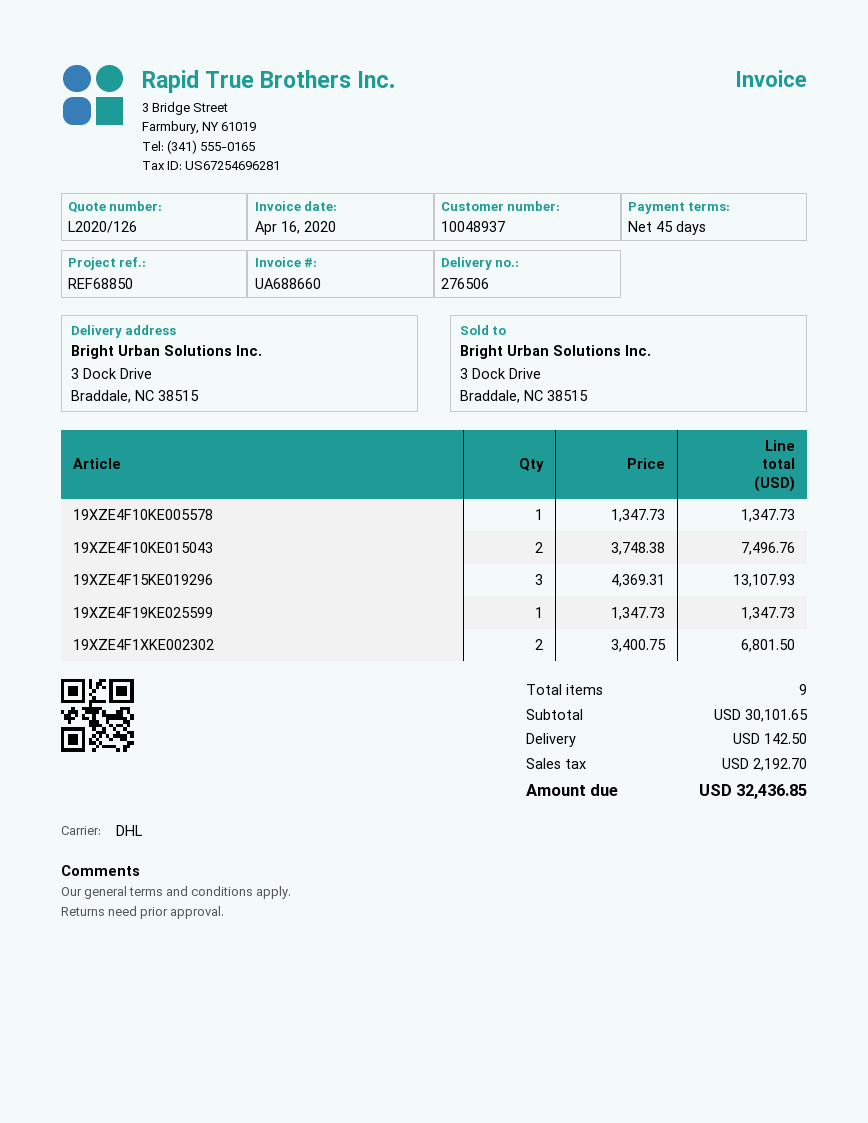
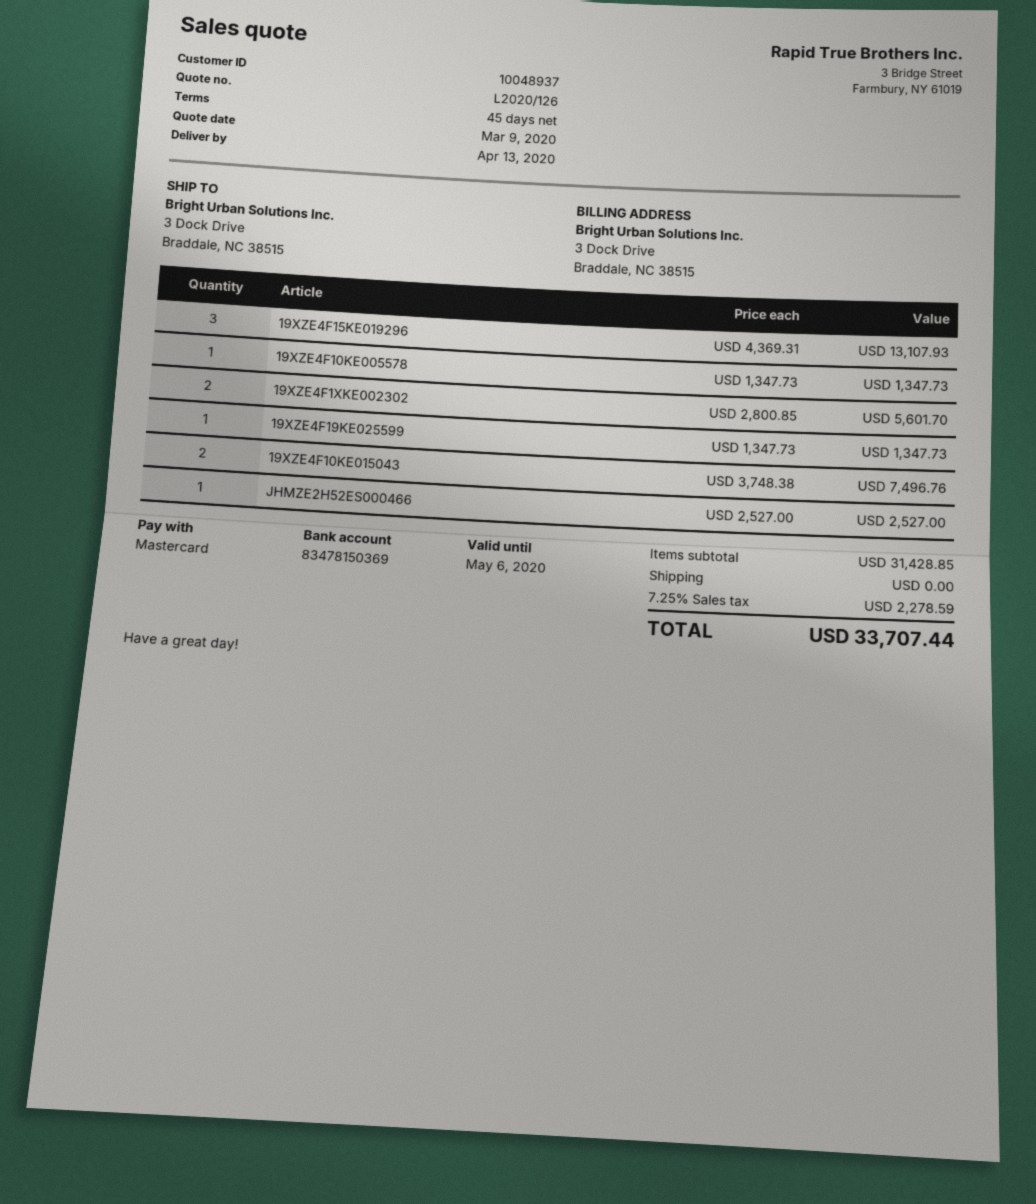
19XZE4F1XKE002302: 2 x 3400.75 = 6801.50 -> 2 x 2800.85 = 5601.70
JHMZE2H52ES000466: none -> 1 x 2527.00 = 2527.00
subtotal: 30101.65 -> 31428.85
shipping: 142.50 -> 0.00
tax: 2192.70 -> 2278.59
total: 32436.85 -> 33707.44

